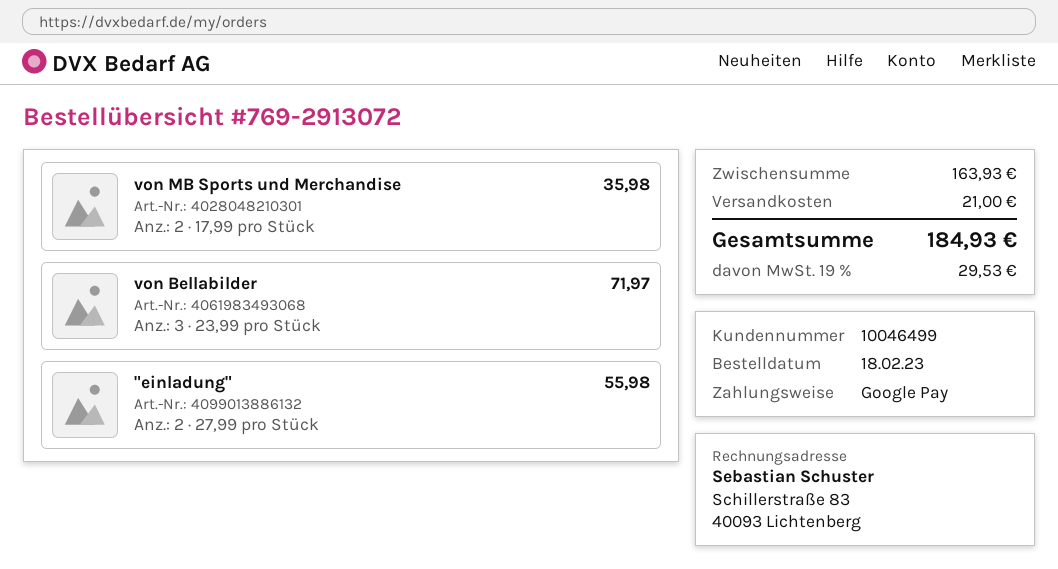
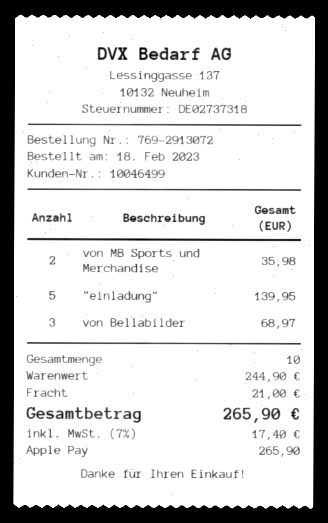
payment method: Google Pay -> Apple Pay
von Bellabilder: 3 for 71.97 -> 3 for 68.97
"einladung": 2 for 55.98 -> 5 for 139.95
subtotal: 163.93 -> 244.90
tax: 19% = 29.53 -> 7% = 17.40
total: 184.93 -> 265.90

